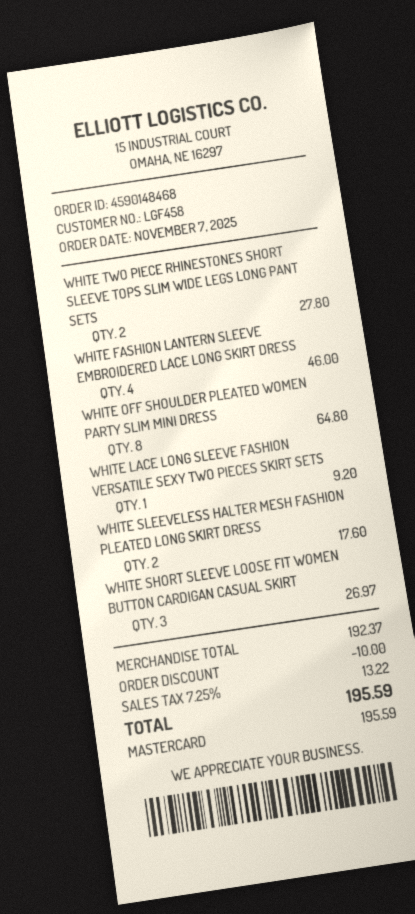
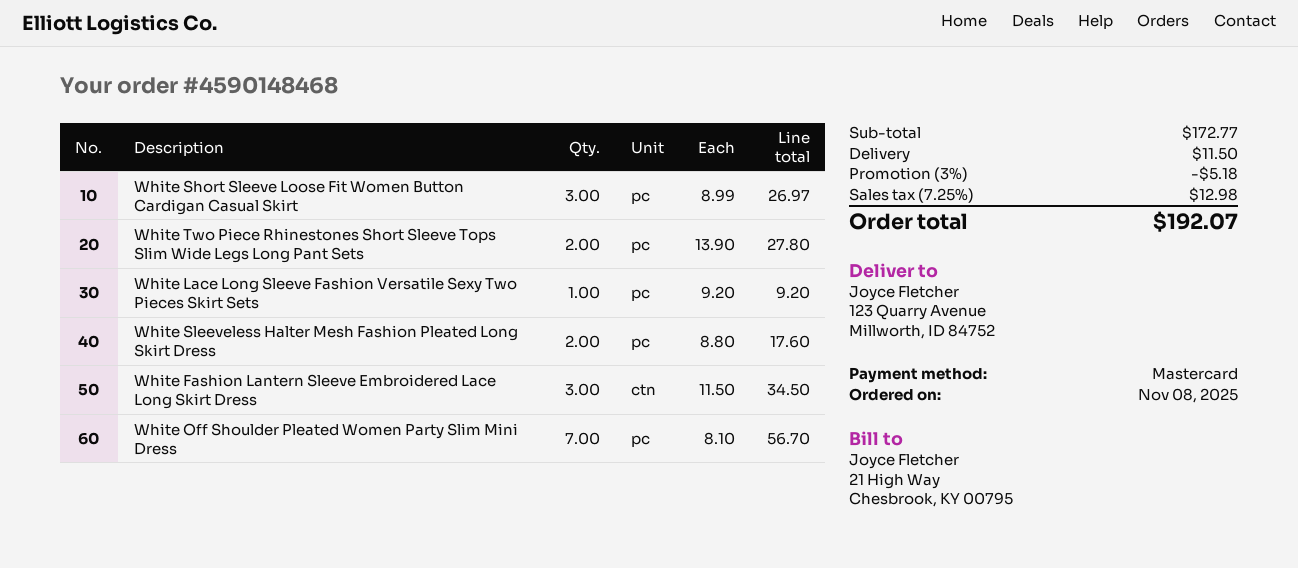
order date: 2025-11-07 -> 2025-11-08
WHITE FASHION LANTERN SLEEVE EMBROIDERED LACE LONG SKIRT DRESS: 4 for 46.00 -> 3 for 34.50
WHITE OFF SHOULDER PLEATED WOMEN PARTY SLIM MINI DRESS: 8 for 64.80 -> 7 for 56.70
subtotal: 192.37 -> 172.77
discount: 10.00 -> 5.18
shipping: none -> 11.50
tax: 7.25% = 13.22 -> 7.25% = 12.98
total: 195.59 -> 192.07

